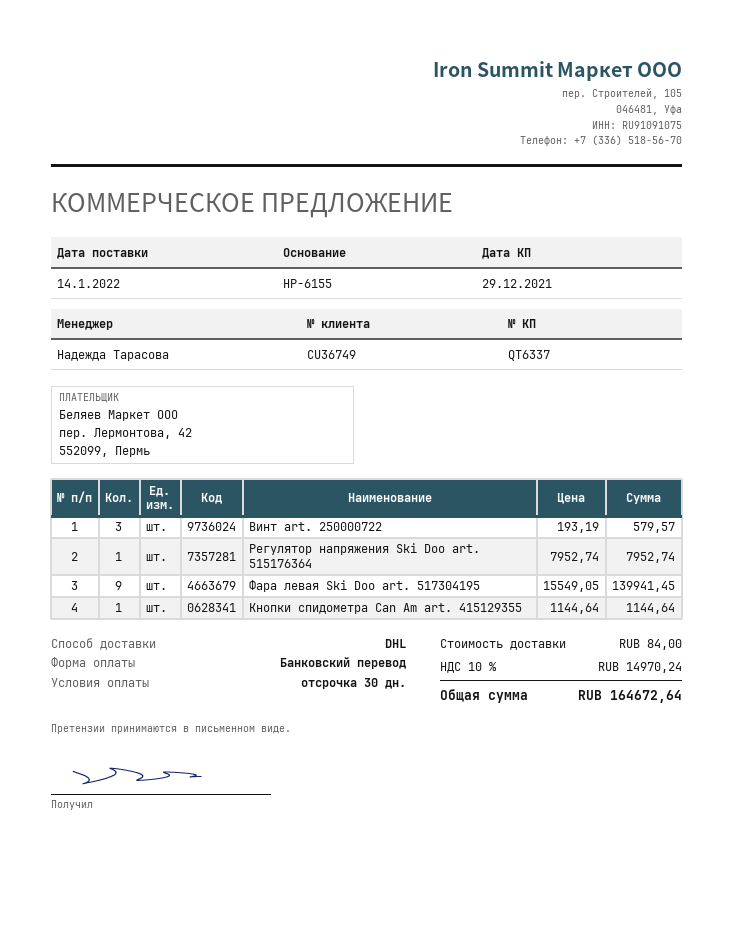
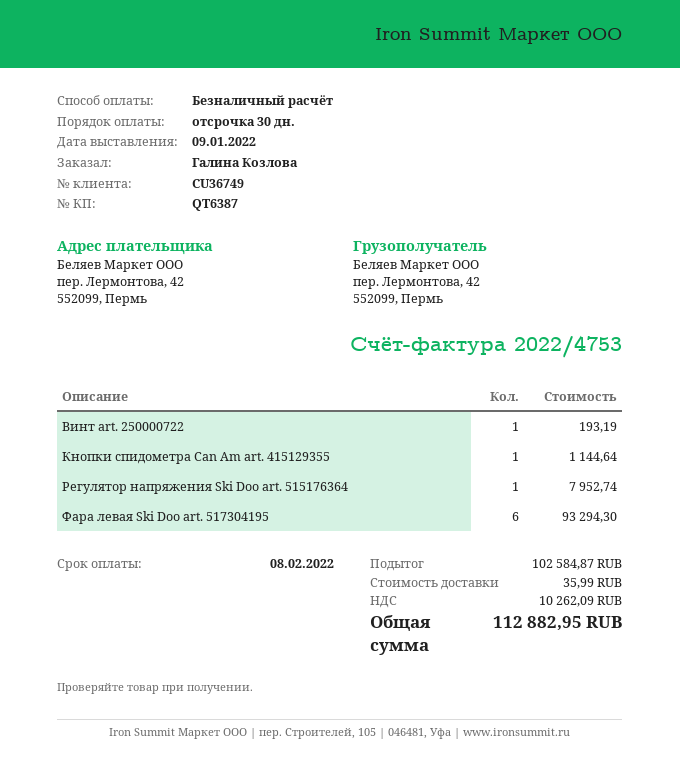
quote number: QT6337 -> QT6387
Винт art. 250000722: 3 for 579.57 -> 1 for 193.19
Фара левая Ski Doo art. 517304195: 9 for 139941.45 -> 6 for 93294.30
shipping: 84.00 -> 35.99
tax: 14970.24 -> 10262.09
total: 164672.64 -> 112882.95

